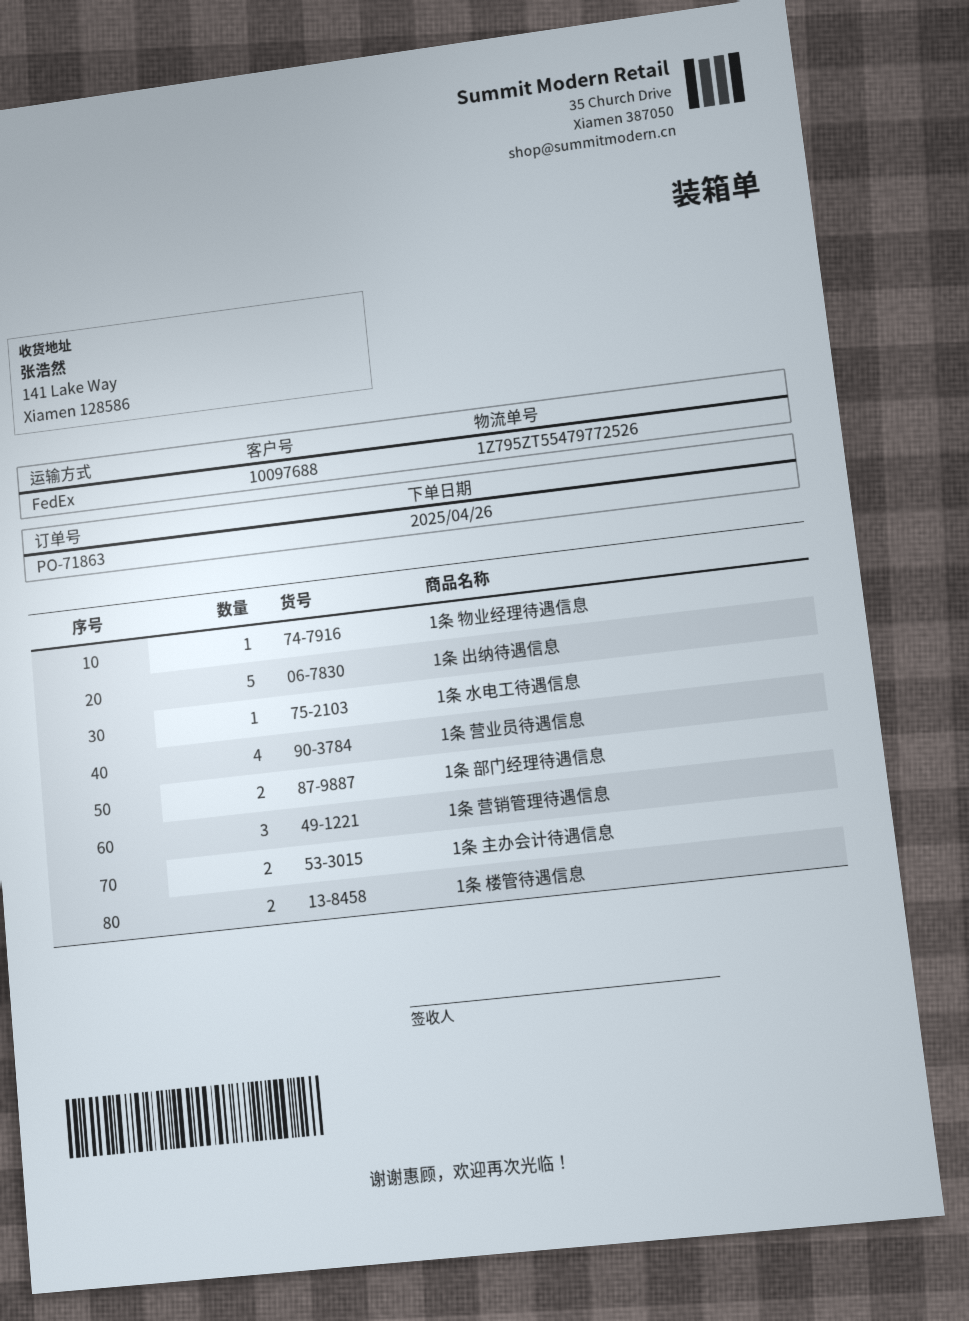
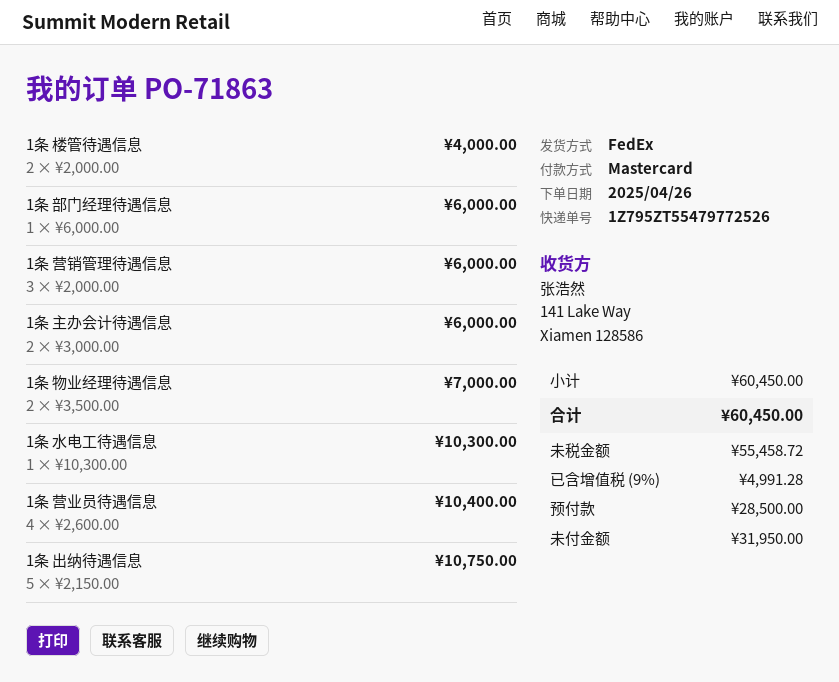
1条 物业经理待遇信息: 1 -> 2
1条 部门经理待遇信息: 2 -> 1

